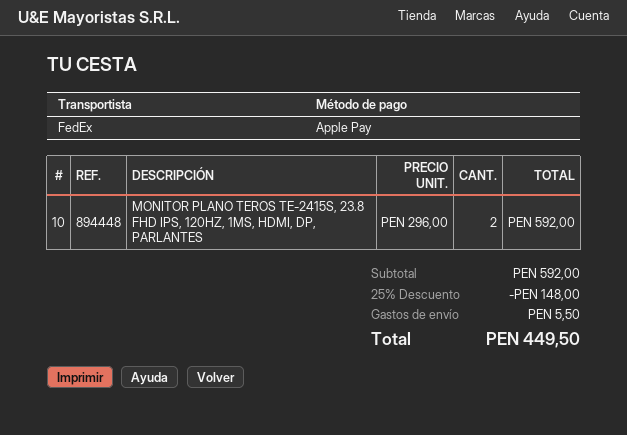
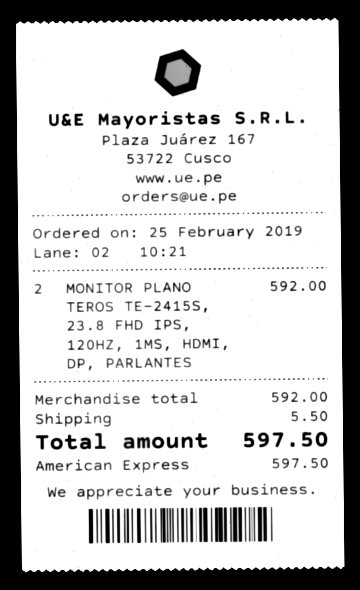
payment method: Apple Pay -> American Express
discount: 25% = 148.00 -> none
total: 449.50 -> 597.50

